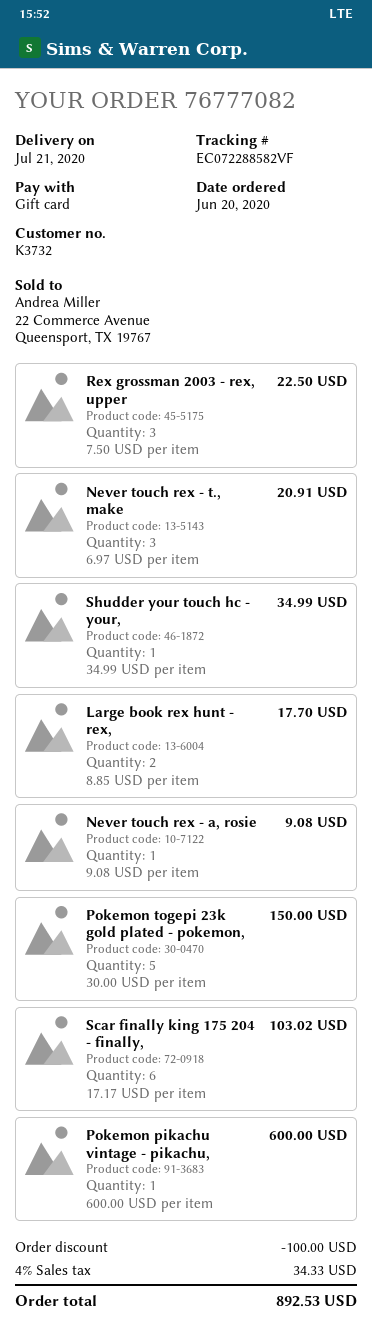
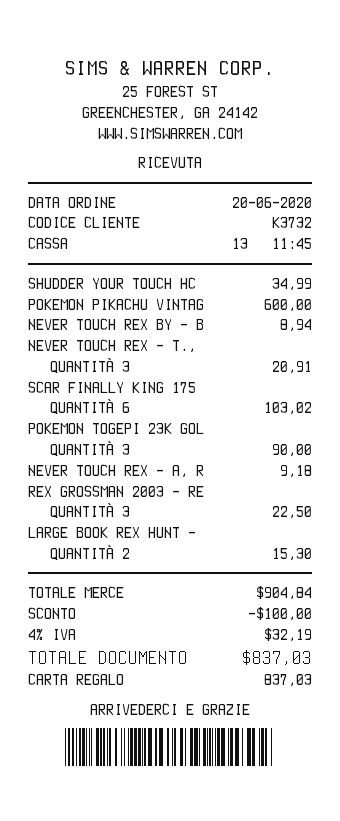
Large book rex hunt - rex,: 2 for 17.70 -> 2 for 15.30
Never touch rex - a, rosie: 1 for 9.08 -> 1 for 9.18
Pokemon togepi 23k gold plated - pokemon,: 5 for 150.00 -> 3 for 90.00
NEVER TOUCH REX BY - B: none -> 1 for 8.94
tax: 4% = 34.33 -> 4% = 32.19
total: 892.53 -> 837.03

